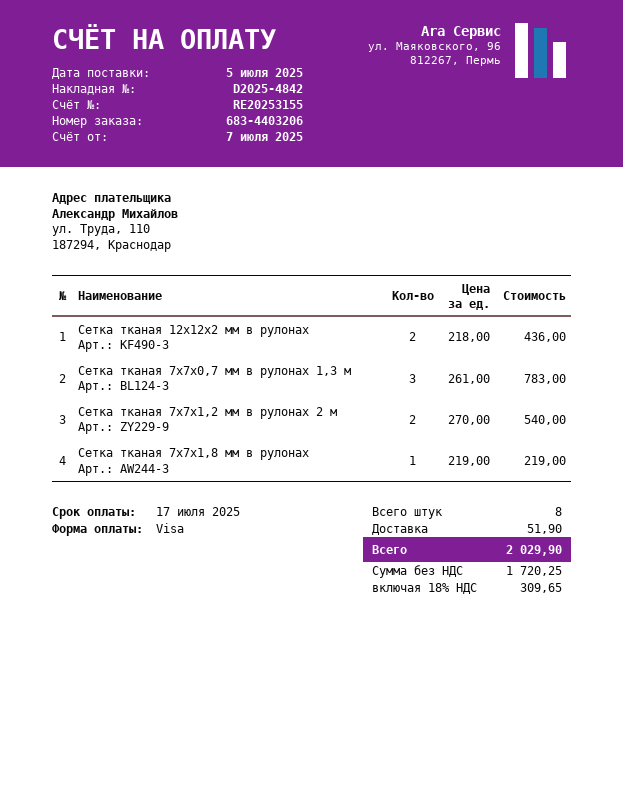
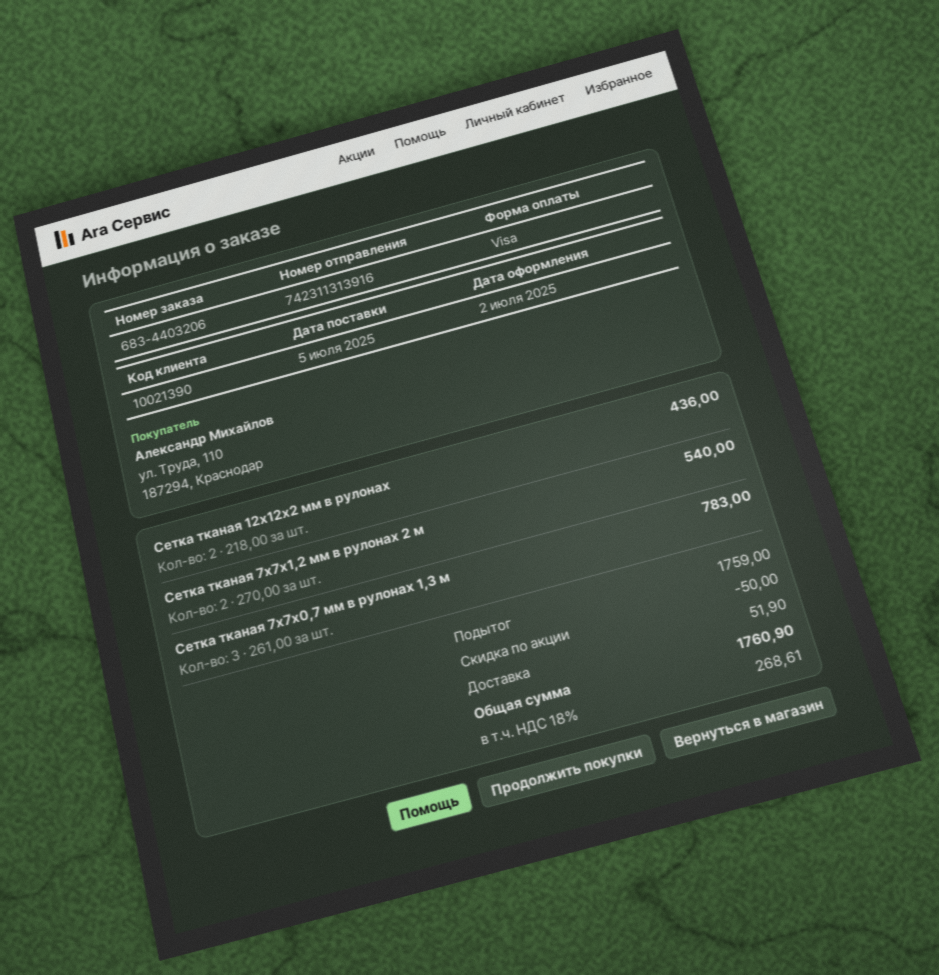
Сетка тканая 7х7х1,8 мм в рулонах: 1 x 219.00 = 219.00 -> none
discount: none -> 50.00
tax: 18% = 309.65 -> 18% = 268.61
total: 2029.90 -> 1760.90

